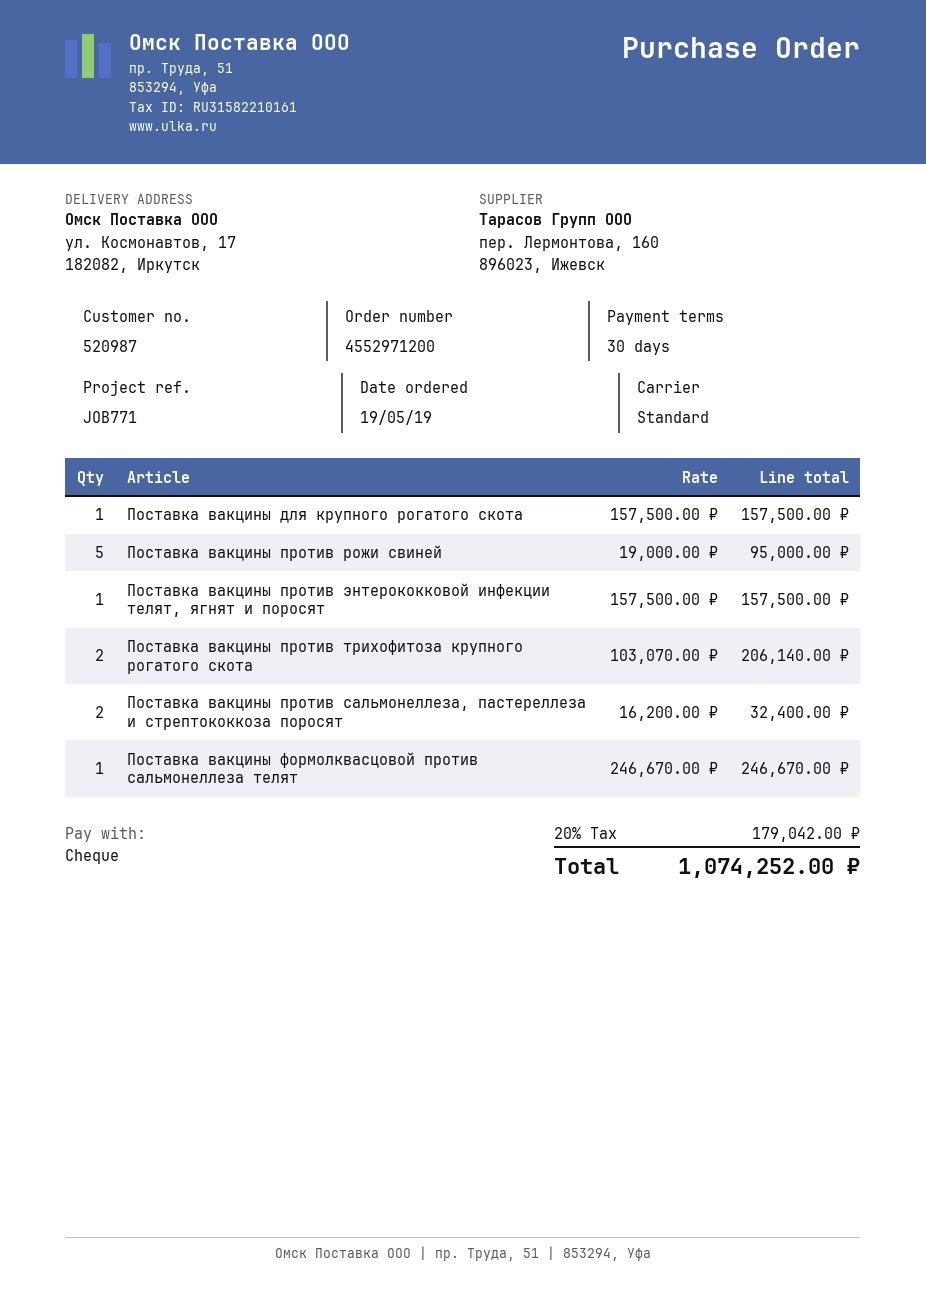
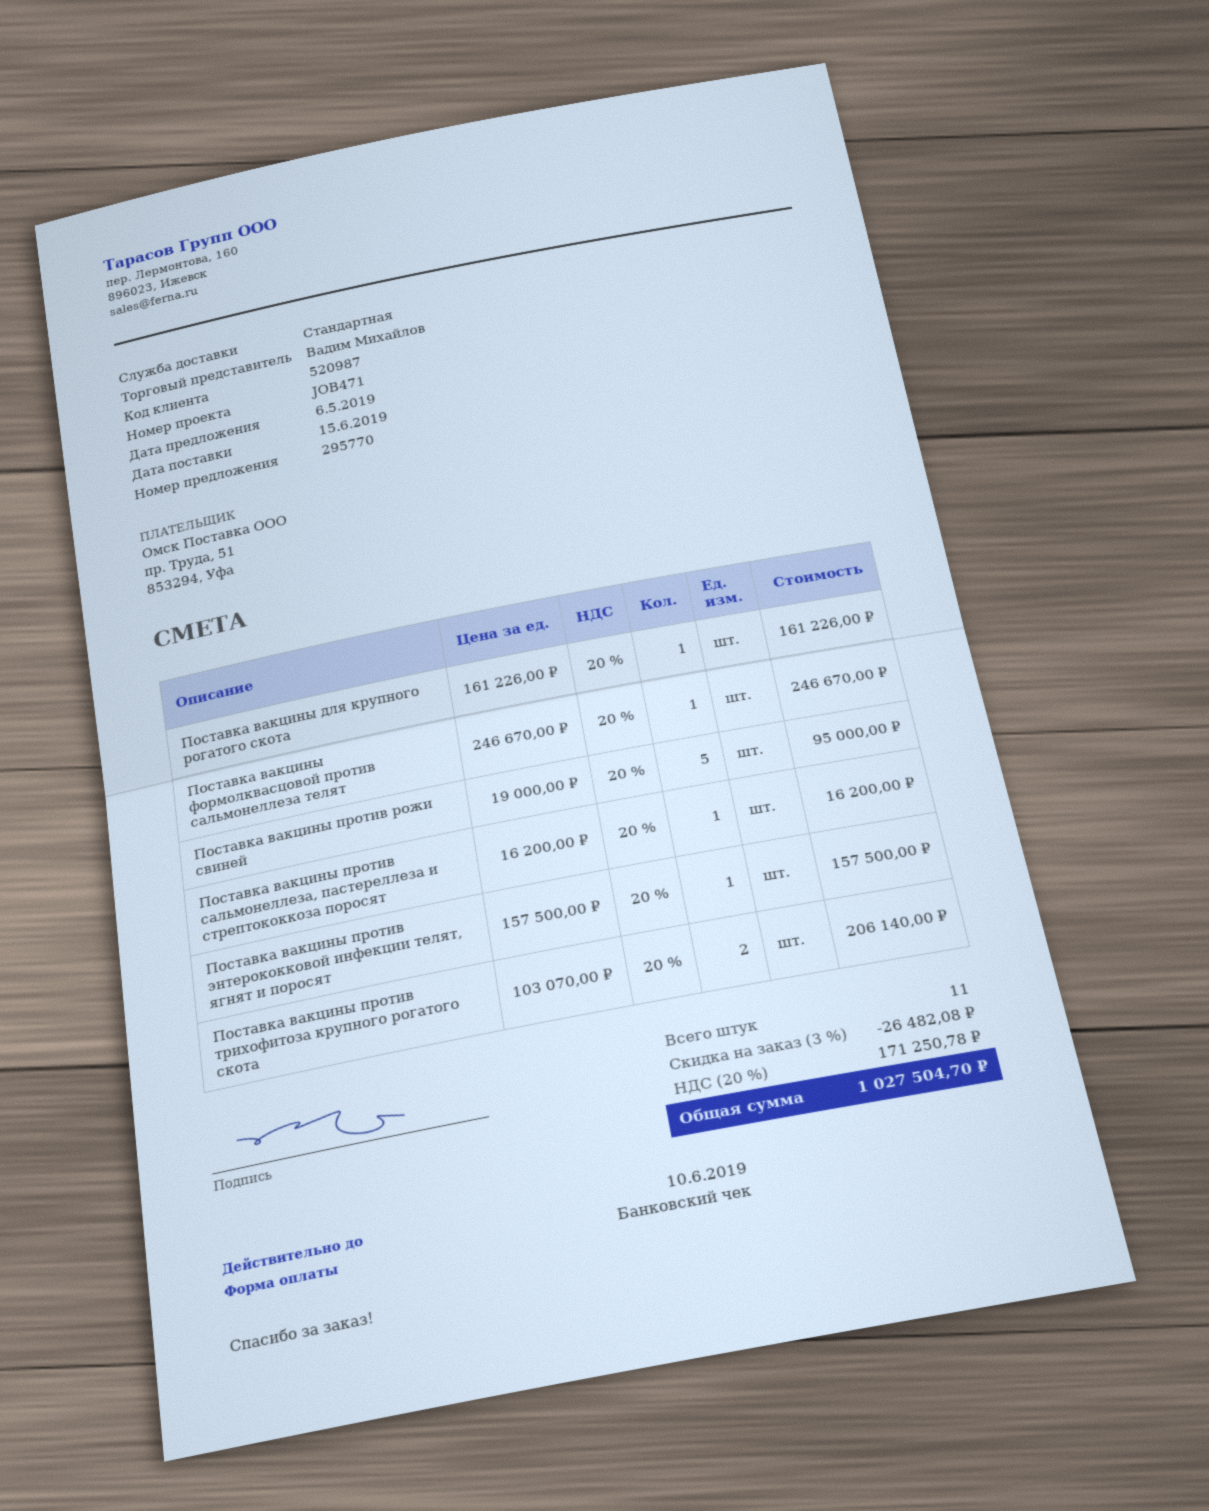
reference: JOB771 -> JOB471
Поставка вакцины для крупного рогатого скота: 1 x 157500.00 = 157500.00 -> 1 x 161226.00 = 161226.00
Поставка вакцины против сальмонеллеза, пастереллеза и стрептококкоза поросят: 2 x 16200.00 = 32400.00 -> 1 x 16200.00 = 16200.00
discount: none -> 3% = 26482.08
tax: 20% = 179042.00 -> 20% = 171250.78
total: 1074252.00 -> 1027504.70

